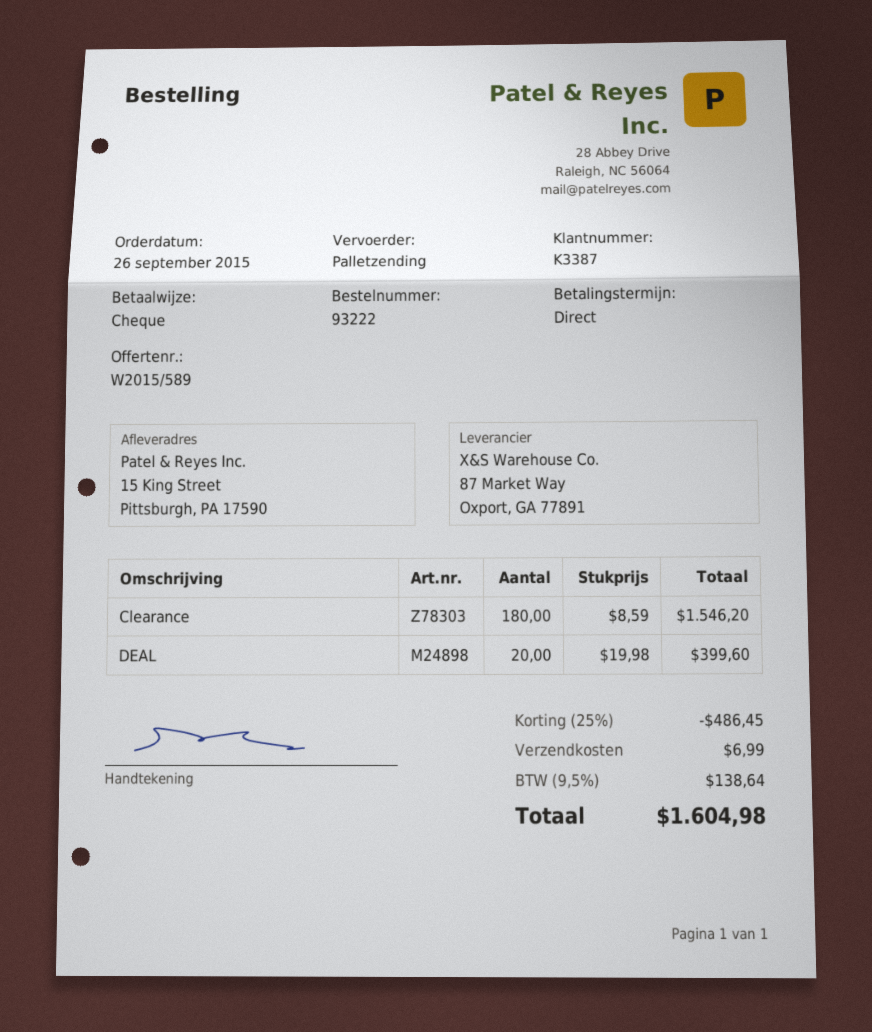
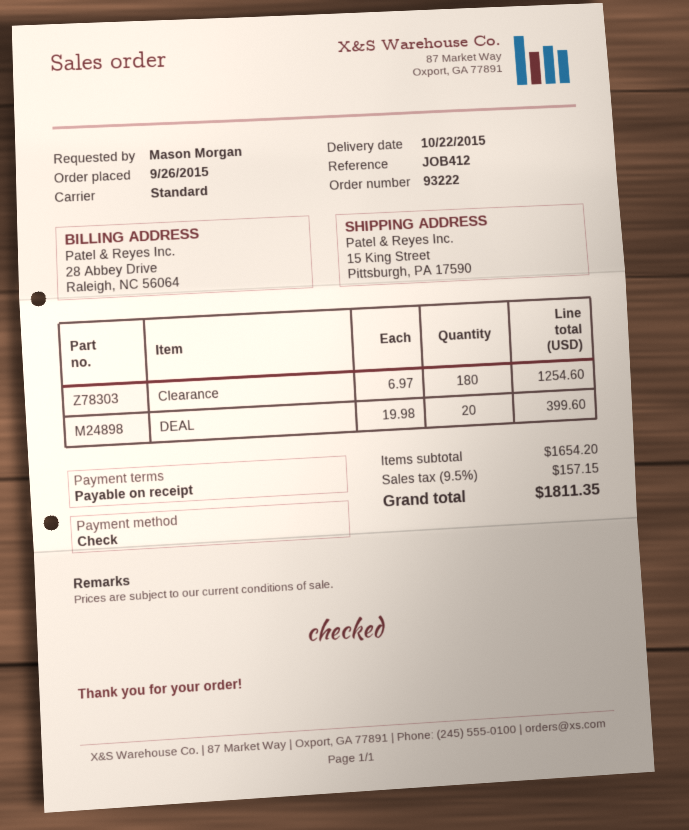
shipping method: pallet freight -> standard
Clearance: 180 x 8.59 = 1546.20 -> 180 x 6.97 = 1254.60
discount: 25% = 486.45 -> none
shipping: 6.99 -> none
tax: 9.5% = 138.64 -> 9.5% = 157.15
total: 1604.98 -> 1811.35

